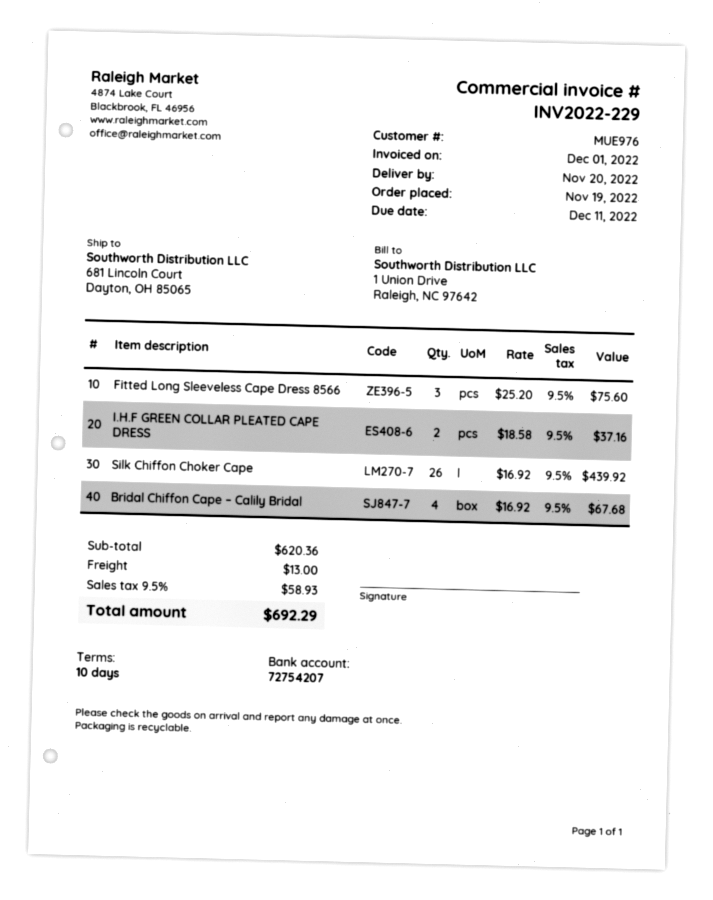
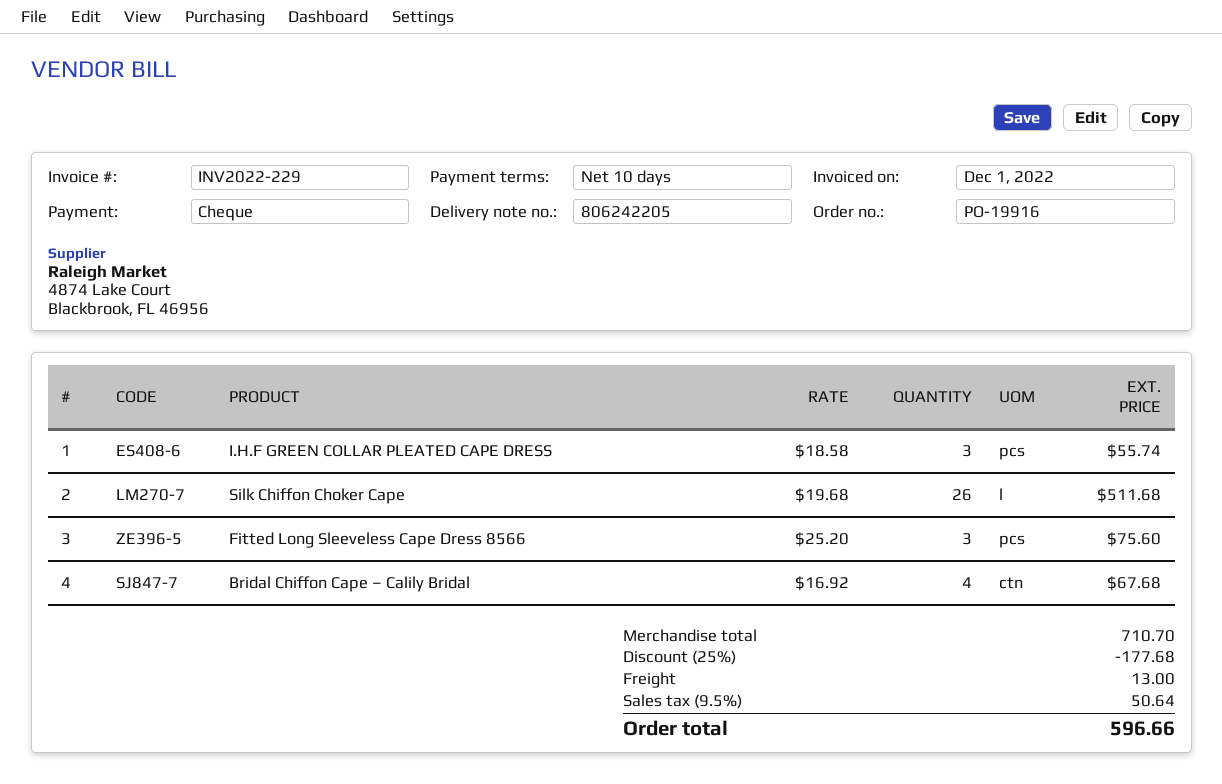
I.H.F GREEN COLLAR PLEATED CAPE DRESS: 2 x 18.58 = 37.16 -> 3 x 18.58 = 55.74
Silk Chiffon Choker Cape: 26 x 16.92 = 439.92 -> 26 x 19.68 = 511.68
subtotal: 620.36 -> 710.70
discount: none -> 25% = 177.68
tax: 9.5% = 58.93 -> 9.5% = 50.64
total: 692.29 -> 596.66

